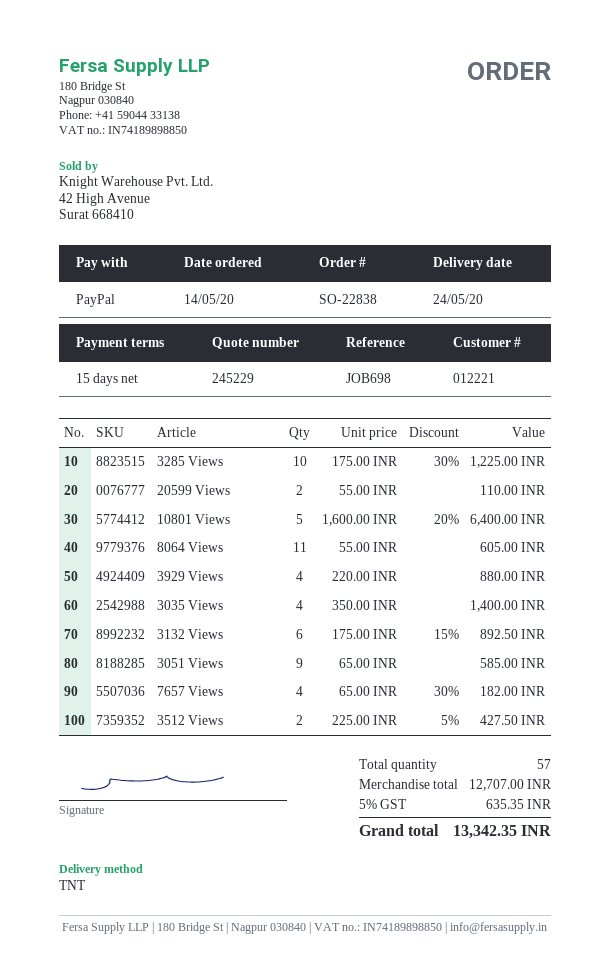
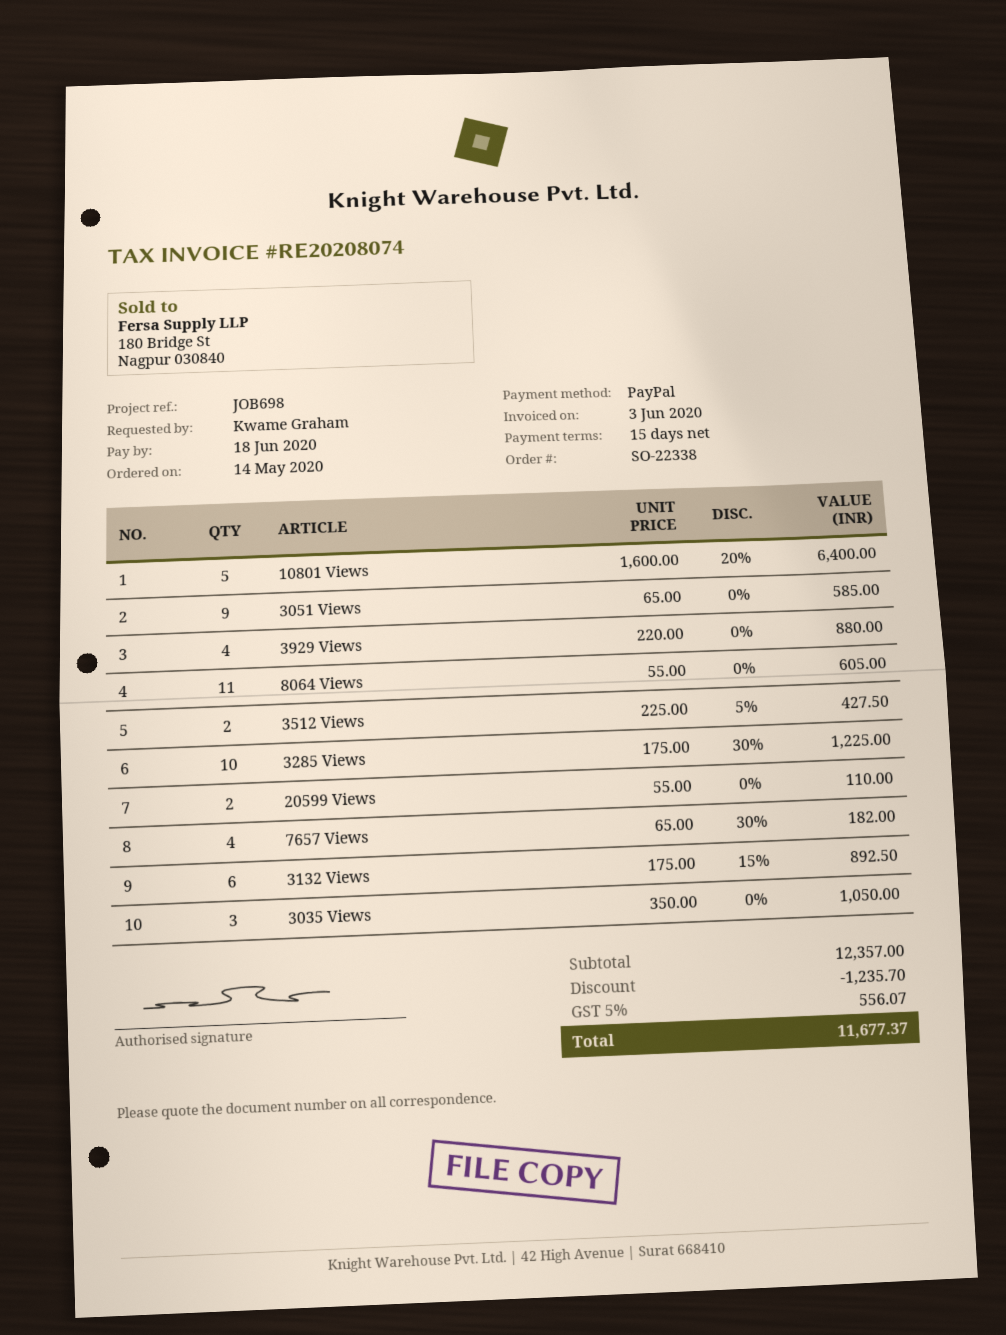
order number: SO-22838 -> SO-22338
3035 Views: 4 x 350.00 = 1400.00 -> 3 x 350.00 = 1050.00
subtotal: 12707.00 -> 12357.00
discount: none -> 1235.70
tax: 5% = 635.35 -> 5% = 556.07
total: 13342.35 -> 11677.37

